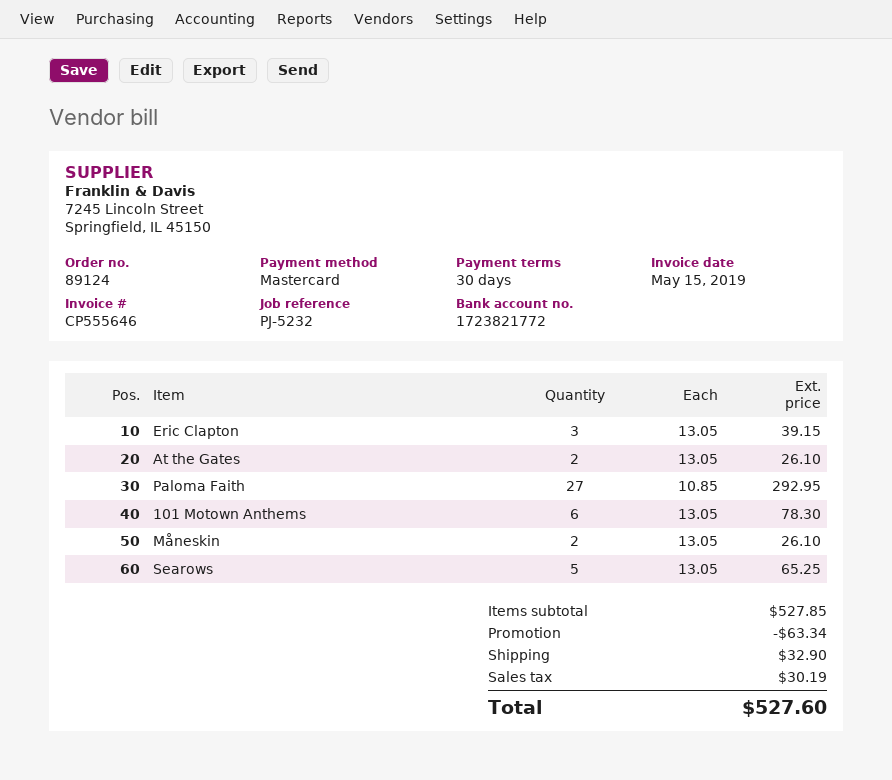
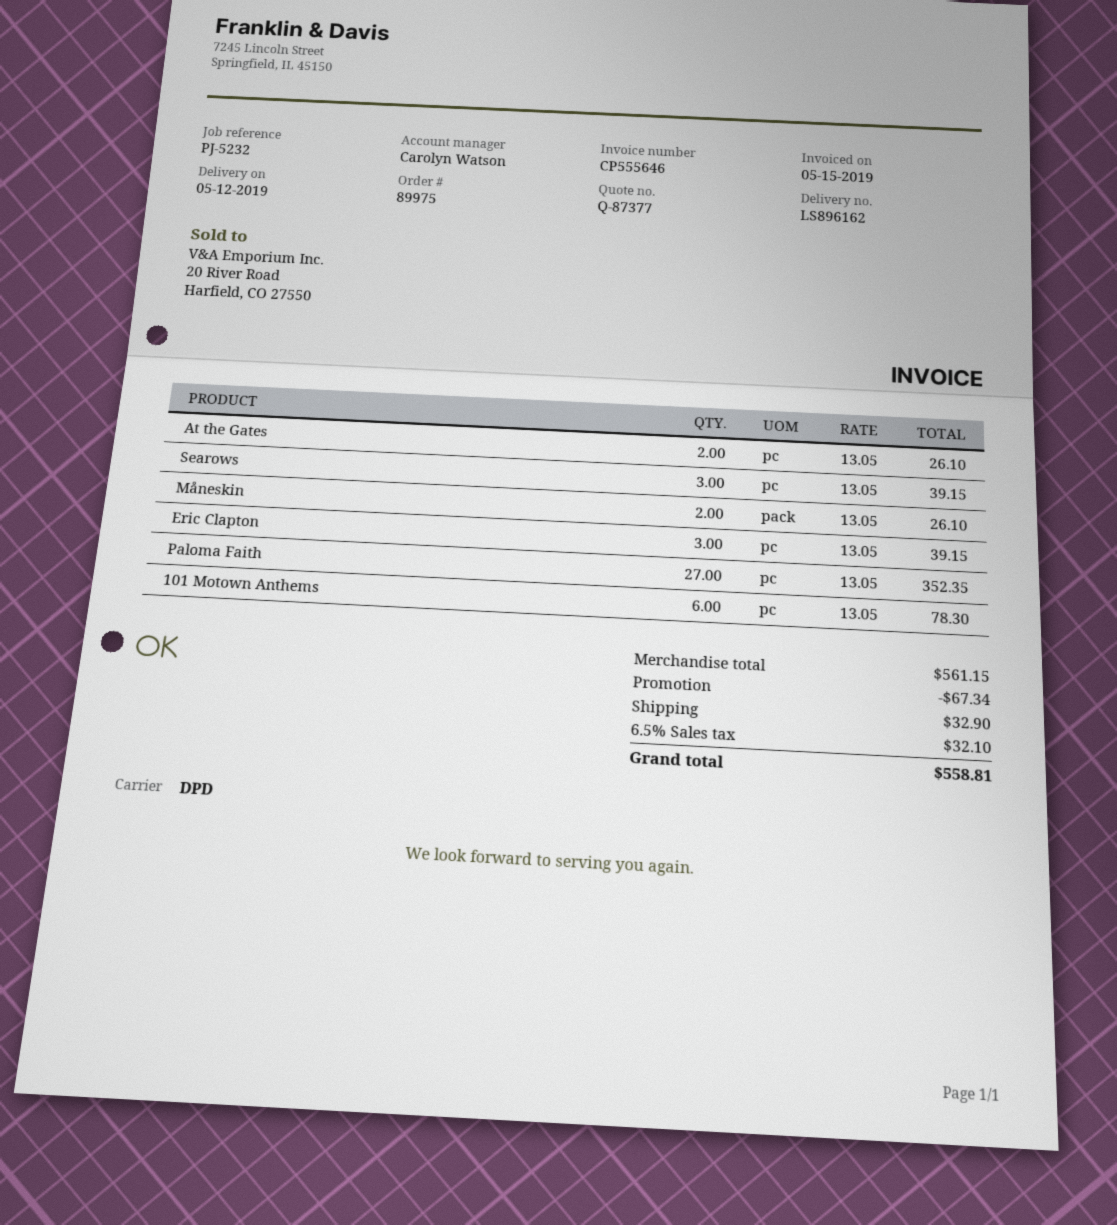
order number: 89124 -> 89975
Paloma Faith: 27 x 10.85 = 292.95 -> 27 x 13.05 = 352.35
Searows: 5 x 13.05 = 65.25 -> 3 x 13.05 = 39.15
subtotal: 527.85 -> 561.15
discount: 63.34 -> 67.34
tax: 30.19 -> 32.10
total: 527.60 -> 558.81

